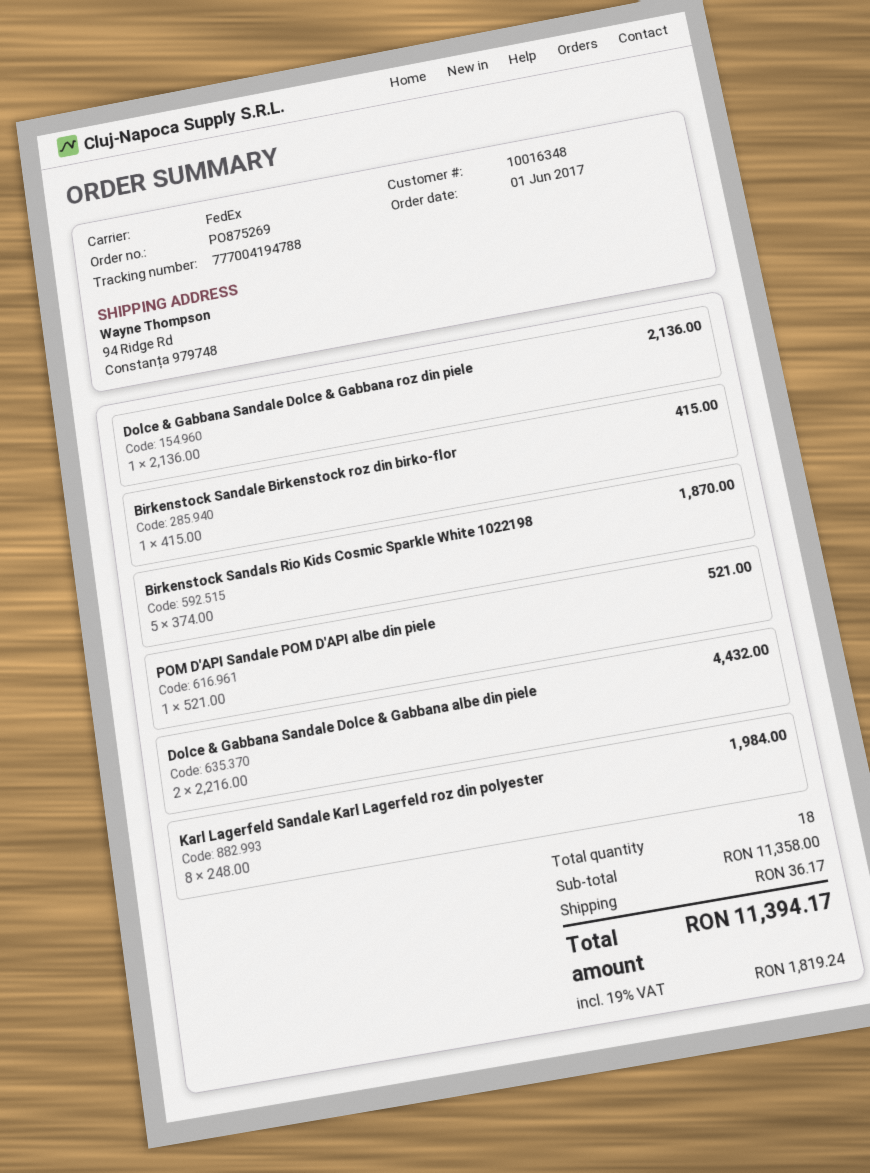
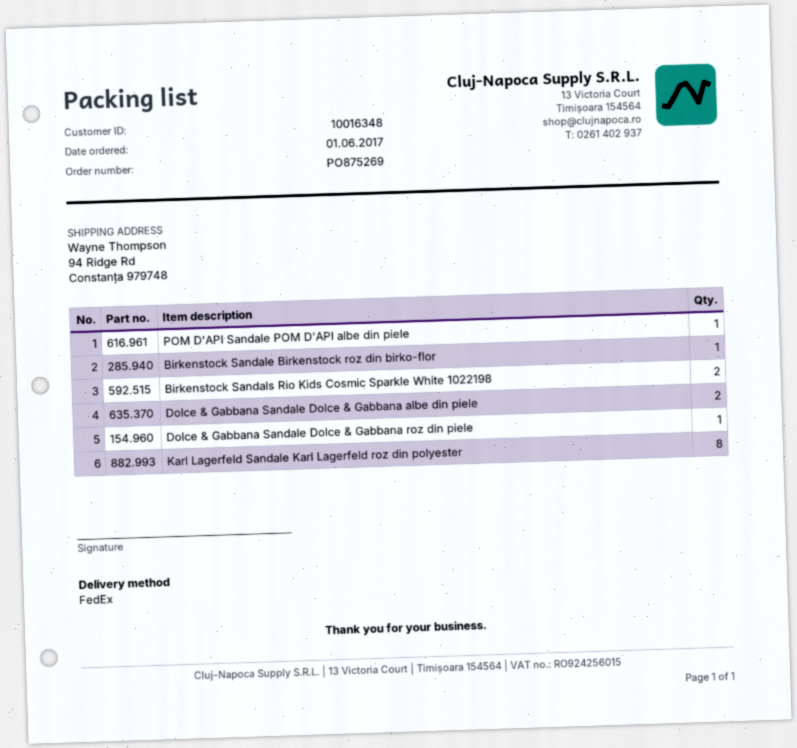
Birkenstock Sandals Rio Kids Cosmic Sparkle White 1022198: 5 -> 2

